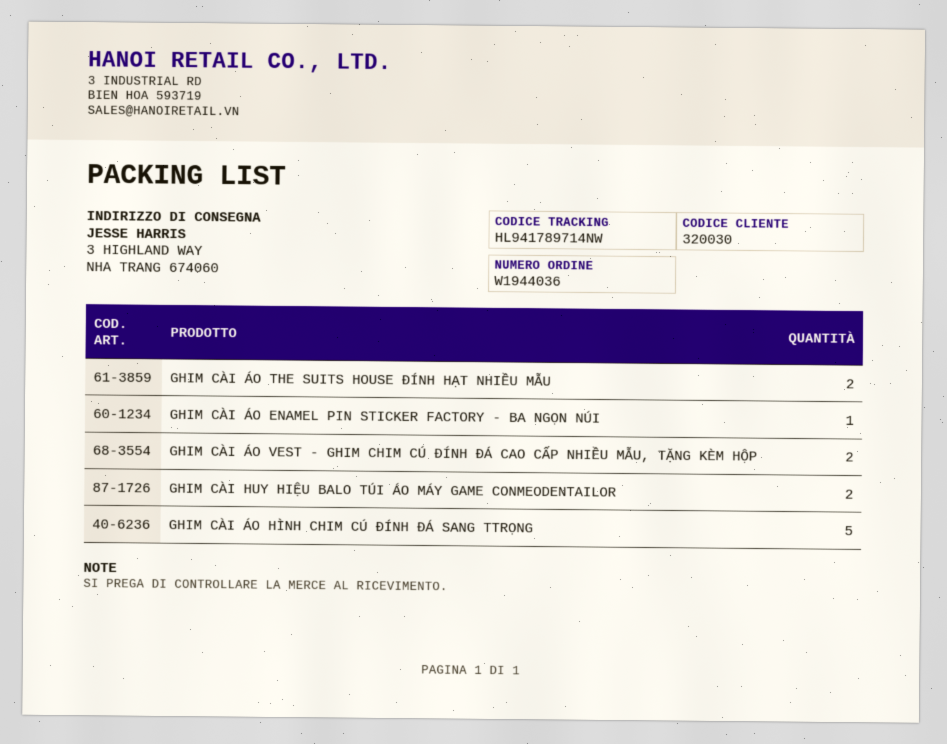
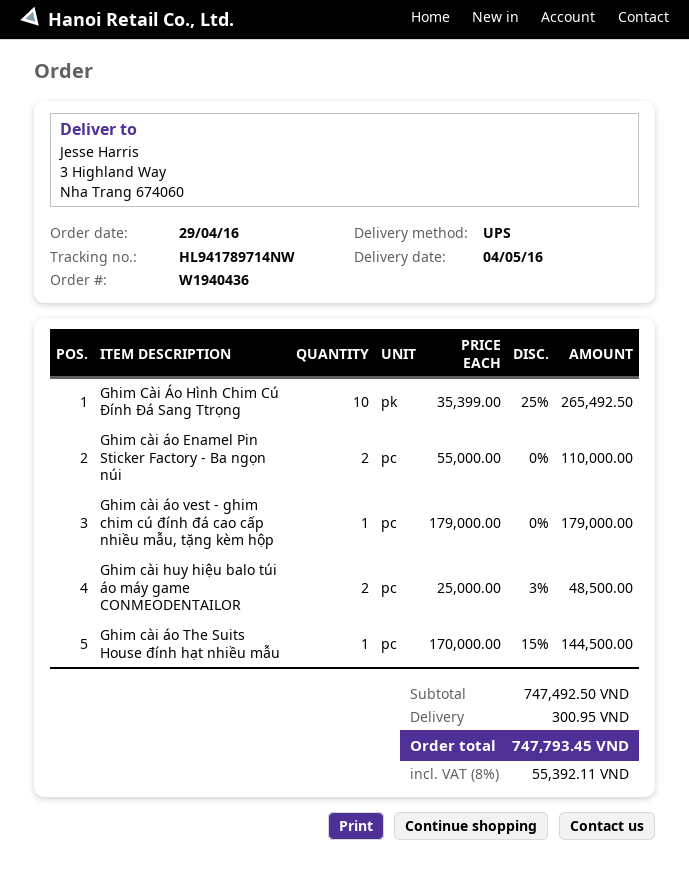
order number: W1944036 -> W1940436
GHIM CÀI ÁO THE SUITS HOUSE ĐÍNH HẠT NHIỀU MẪU: 2 -> 1
GHIM CÀI ÁO ENAMEL PIN STICKER FACTORY - BA NGỌN NÚI: 1 -> 2
GHIM CÀI ÁO VEST - GHIM CHIM CÚ ĐÍNH ĐÁ CAO CẤP NHIỀU MẪU, TẶNG KÈM HỘP: 2 -> 1
GHIM CÀI ÁO HÌNH CHIM CÚ ĐÍNH ĐÁ SANG TTRỌNG: 5 -> 10

